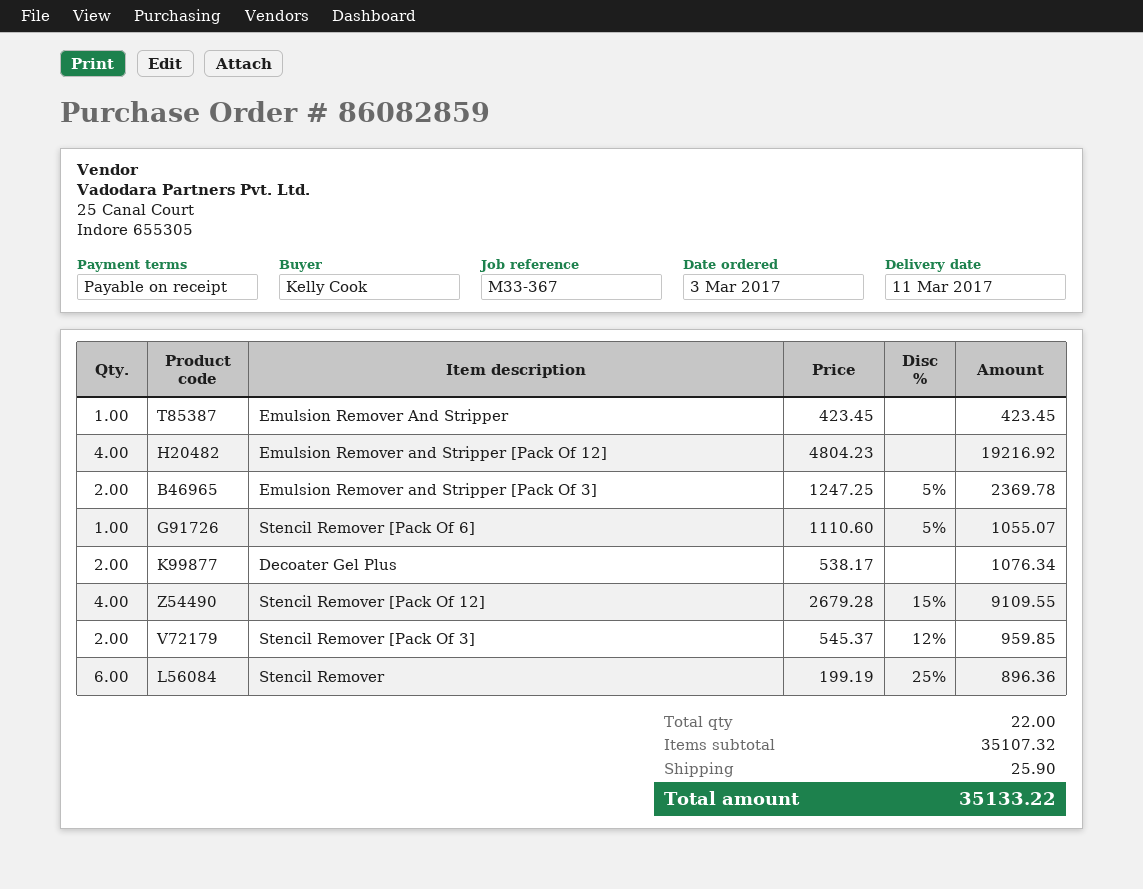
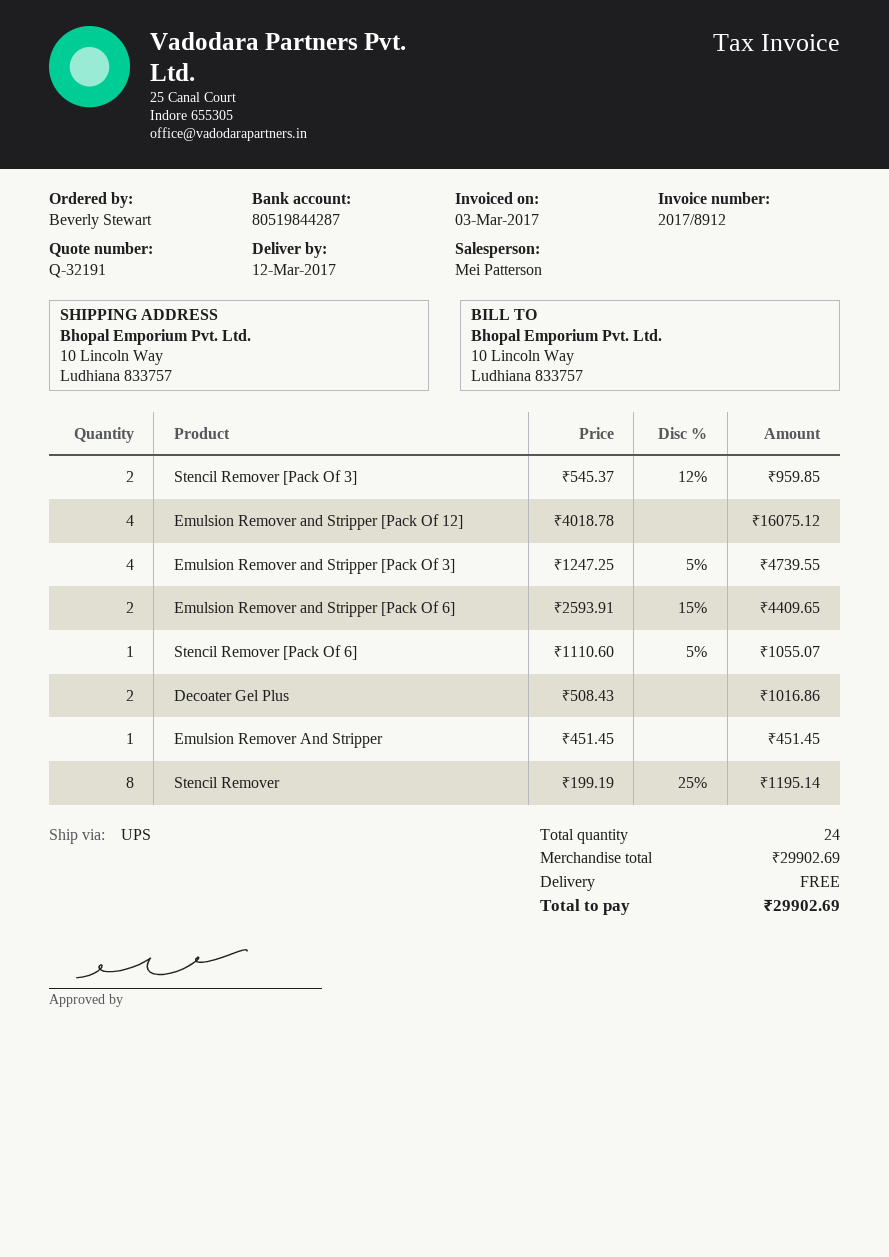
delivery date: 2017-03-11 -> 2017-03-12
ordered by: Kelly Cook -> Beverly Stewart
Emulsion Remover And Stripper: 1 x 423.45 = 423.45 -> 1 x 451.45 = 451.45
Emulsion Remover and Stripper [Pack Of 12]: 4 x 4804.23 = 19216.92 -> 4 x 4018.78 = 16075.12
Emulsion Remover and Stripper [Pack Of 3]: 2 x 1247.25 - 5% = 2369.78 -> 4 x 1247.25 - 5% = 4739.55
Decoater Gel Plus: 2 x 538.17 = 1076.34 -> 2 x 508.43 = 1016.86
Stencil Remover [Pack Of 12]: 4 x 2679.28 - 15% = 9109.55 -> none
Stencil Remover: 6 x 199.19 - 25% = 896.36 -> 8 x 199.19 - 25% = 1195.14
Emulsion Remover and Stripper [Pack Of 6]: none -> 2 x 2593.91 - 15% = 4409.65
total quantity: 22 -> 24
subtotal: 35107.32 -> 29902.69
shipping: 25.90 -> 0.00
total: 35133.22 -> 29902.69

